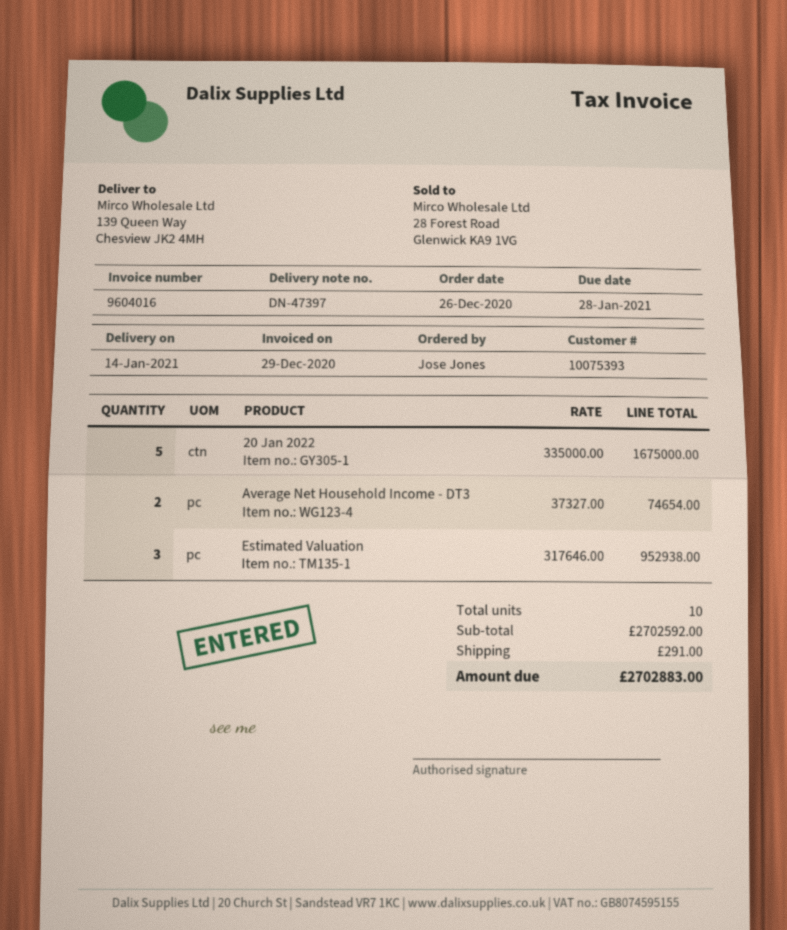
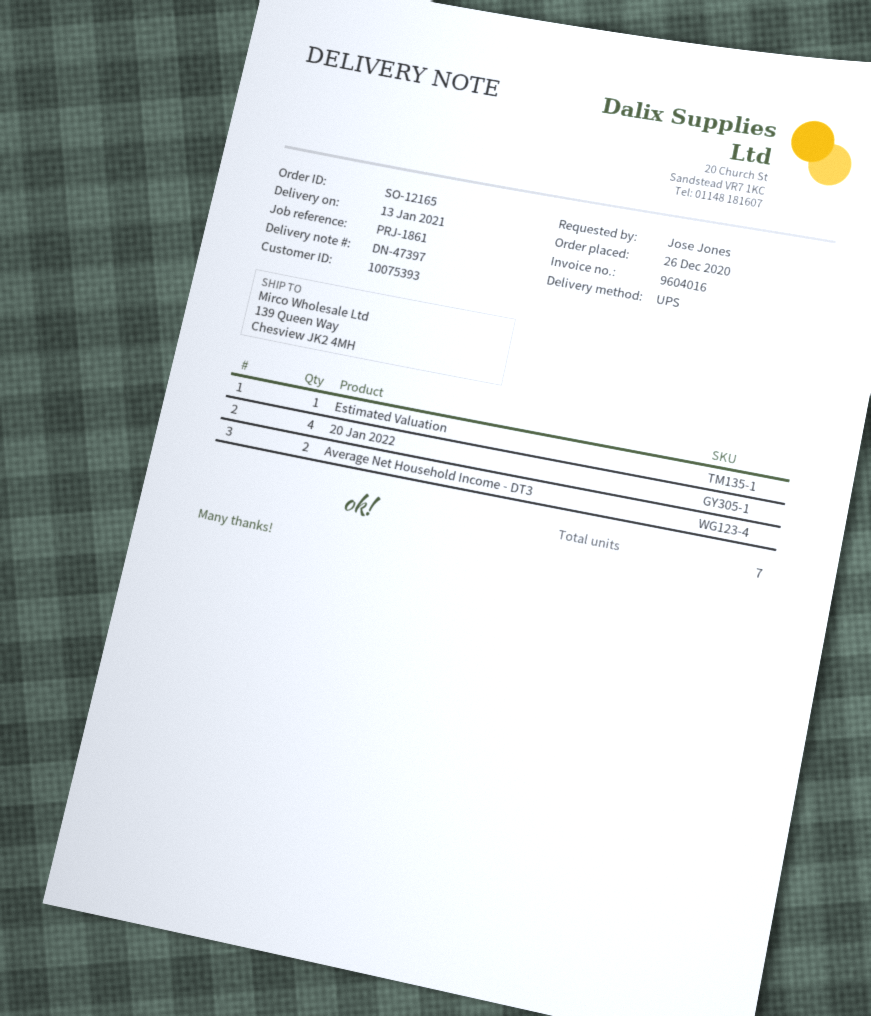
delivery date: 2021-01-14 -> 2021-01-13
20 Jan 2022: 5 -> 4
Estimated Valuation: 3 -> 1
total quantity: 10 -> 7

